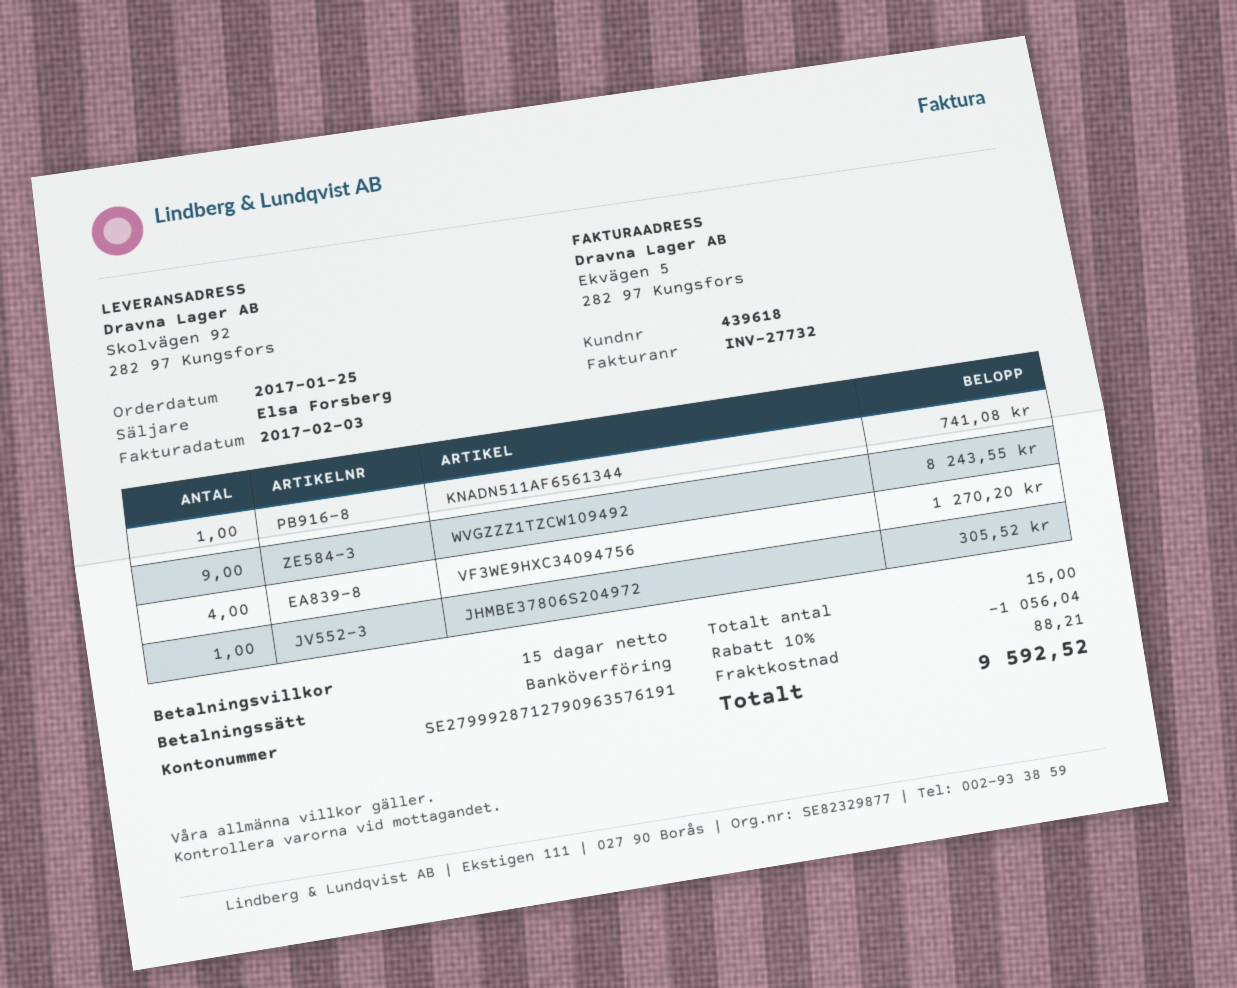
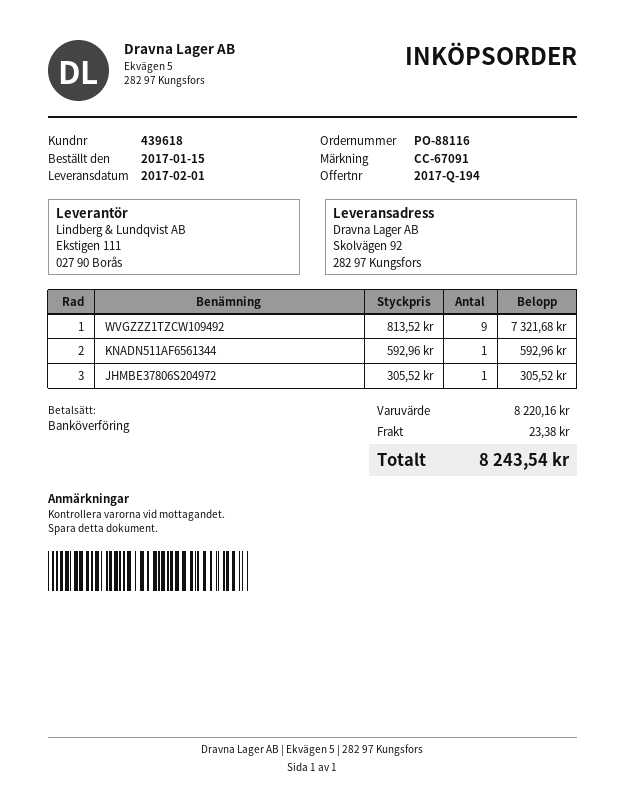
order date: 2017-01-25 -> 2017-01-15
KNADN511AF6561344: 1 for 741.08 -> 1 for 592.96
WVGZZZ1TZCW109492: 9 for 8243.55 -> 9 for 7321.68
VF3WE9HXC34094756: 4 for 1270.20 -> none
discount: 10% = 1056.04 -> none
shipping: 88.21 -> 23.38
total: 9592.52 -> 8243.54

